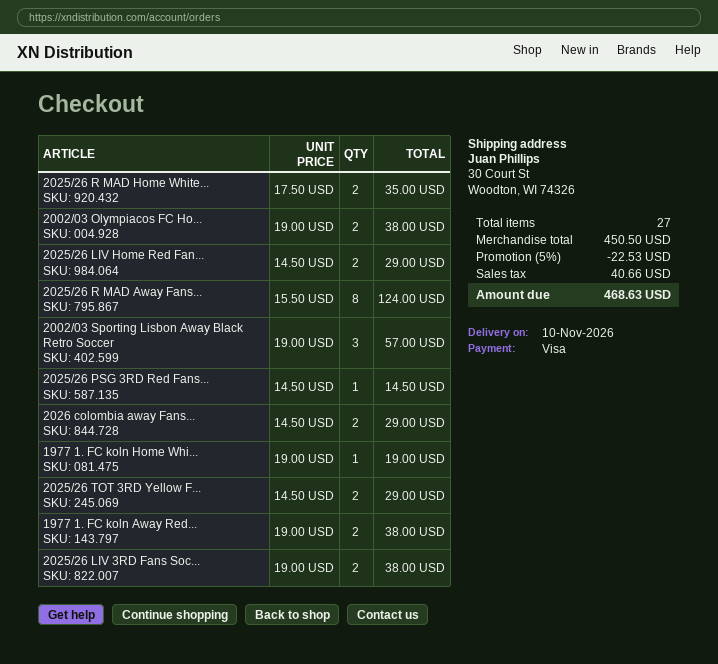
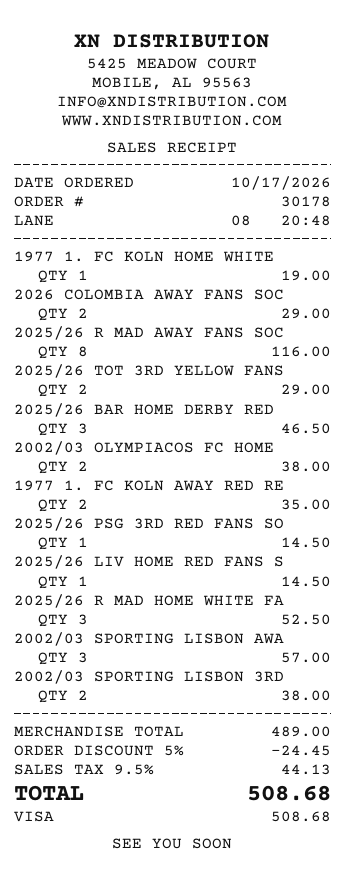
2025/26 R MAD Home White...: 2 for 35.00 -> 3 for 52.50
2025/26 LIV Home Red Fan...: 2 for 29.00 -> 1 for 14.50
2025/26 R MAD Away Fans...: 8 for 124.00 -> 8 for 116.00
1977 1. FC koln Away Red...: 2 for 38.00 -> 2 for 35.00
2025/26 LIV 3RD Fans Soc...: 2 for 38.00 -> none
2025/26 BAR HOME DERBY RED: none -> 3 for 46.50
2002/03 SPORTING LISBON 3RD: none -> 2 for 38.00
subtotal: 450.50 -> 489.00
discount: 5% = 22.53 -> 5% = 24.45
tax: 40.66 -> 44.13
total: 468.63 -> 508.68

